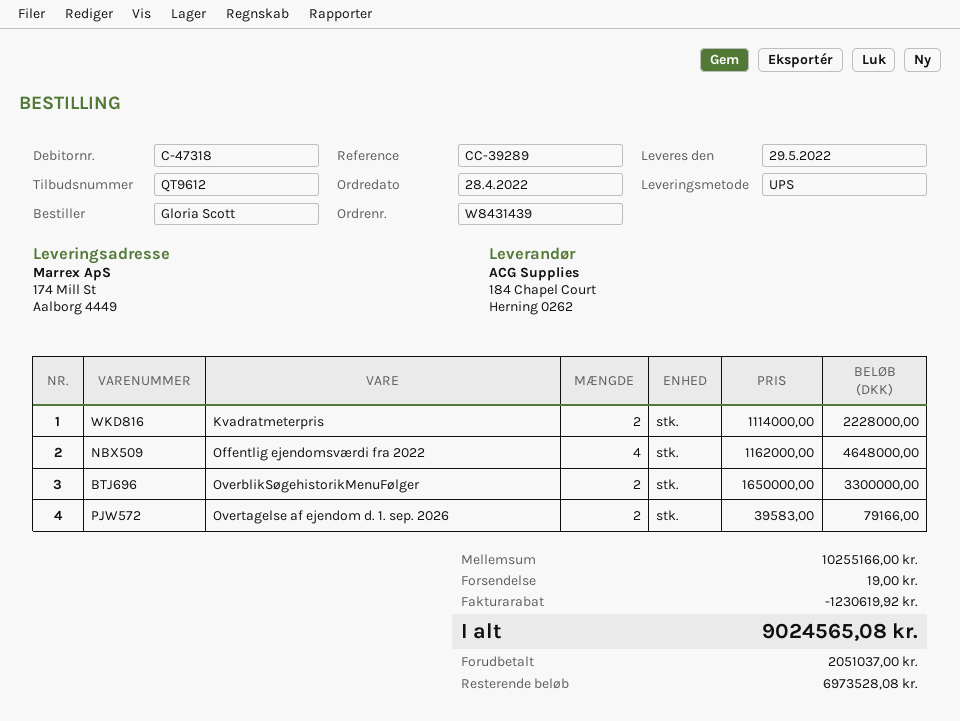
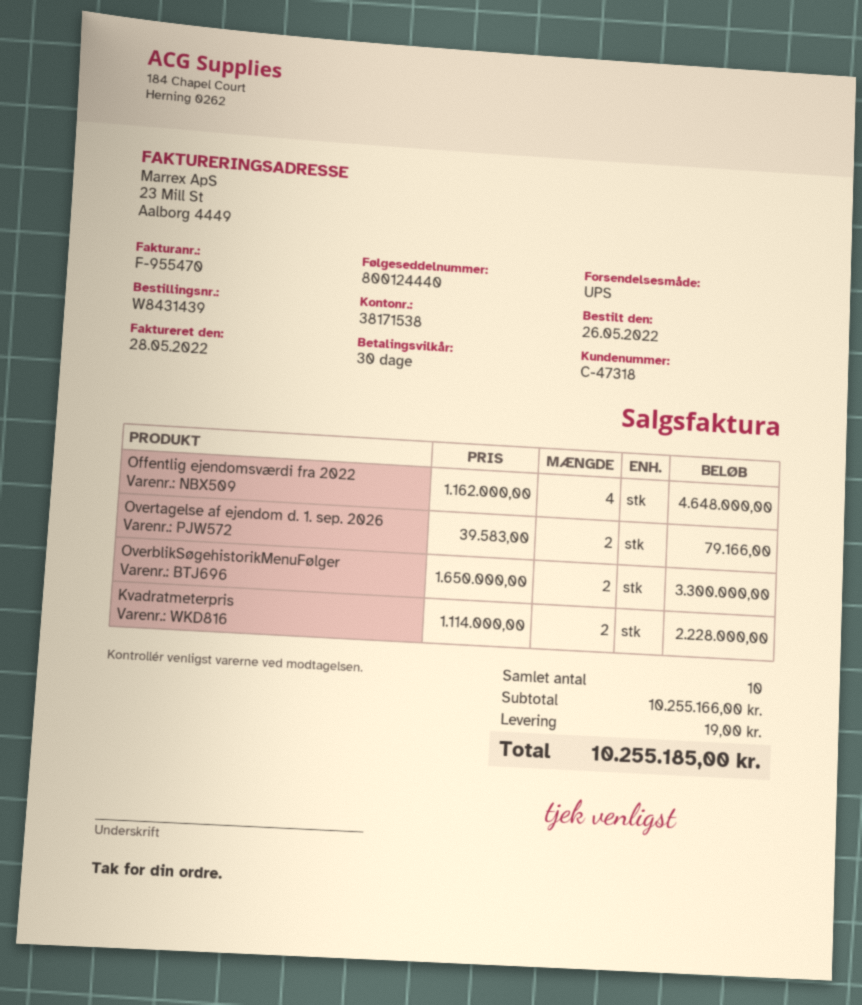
order date: 2022-04-28 -> 2022-05-26
discount: 1230619.92 -> none
total: 9024565.08 -> 10255185.00

